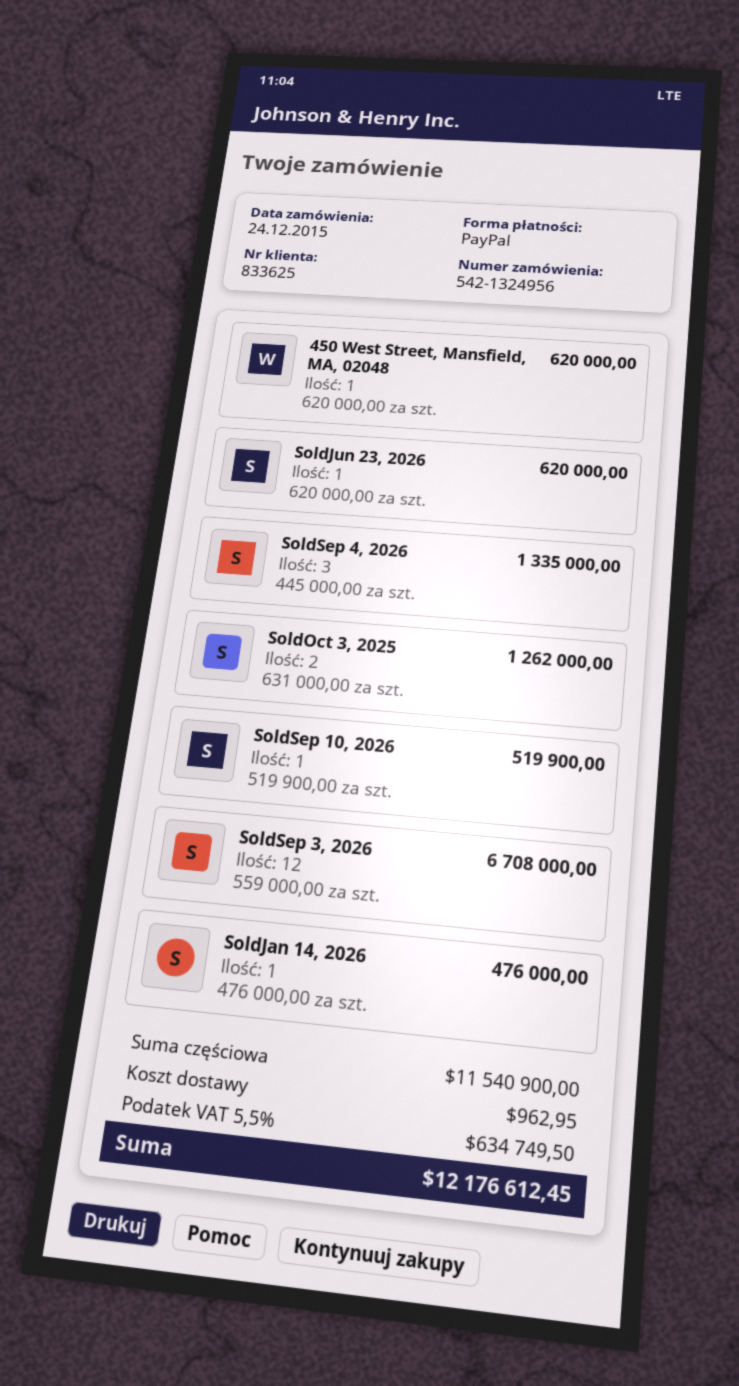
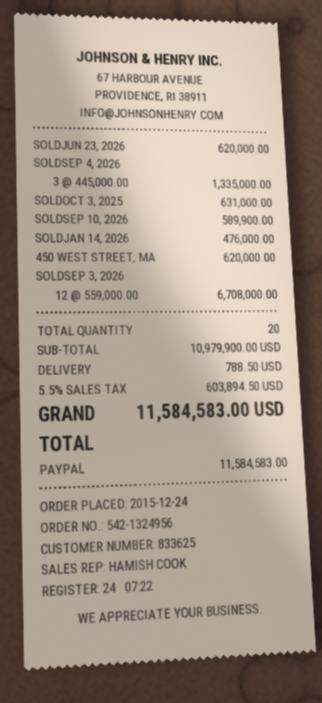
SoldOct 3, 2025: 2 x 631000.00 = 1262000.00 -> 1 x 631000.00 = 631000.00
SoldSep 10, 2026: 1 x 519900.00 = 519900.00 -> 1 x 589900.00 = 589900.00
subtotal: 11540900.00 -> 10979900.00
shipping: 962.95 -> 788.50
tax: 5.5% = 634749.50 -> 5.5% = 603894.50
total: 12176612.45 -> 11584583.00

